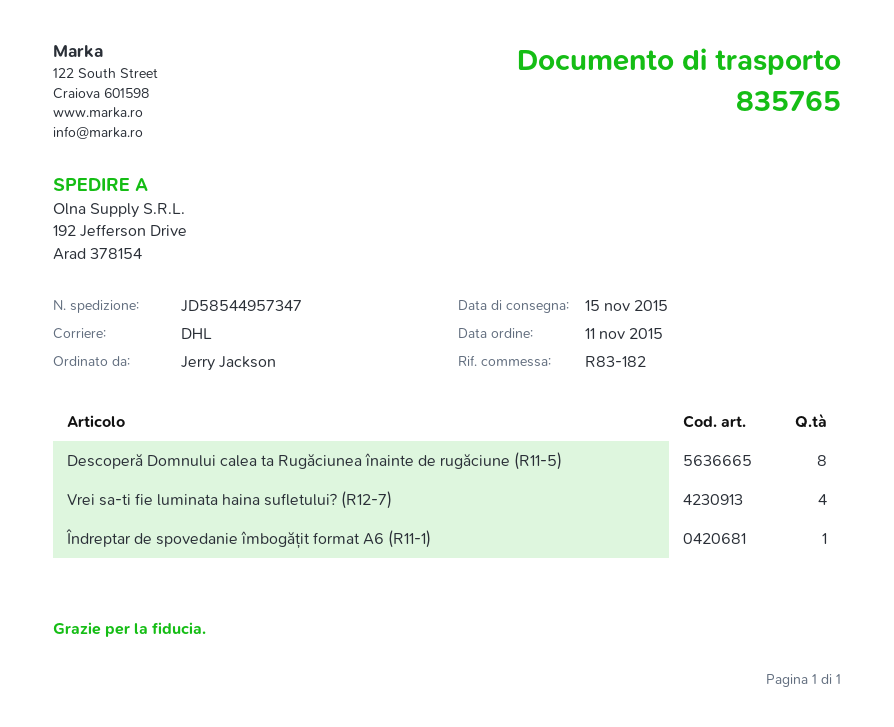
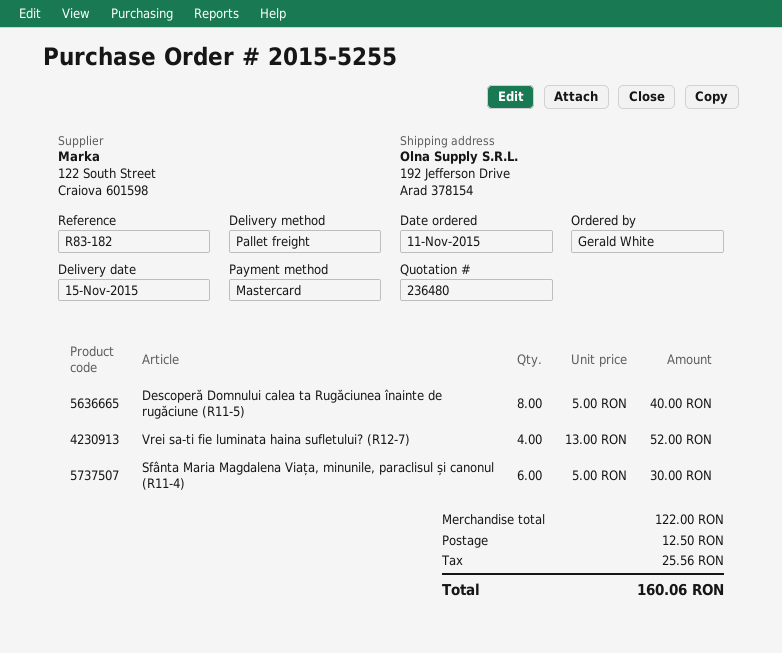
ordered by: Jerry Jackson -> Gerald White
shipping method: DHL -> pallet freight
Îndreptar de spovedanie îmbogățit format A6 (R11-1): 1 -> none
Sfânta Maria Magdalena Viața, minunile, paraclisul și canonul (R11-4): none -> 6

